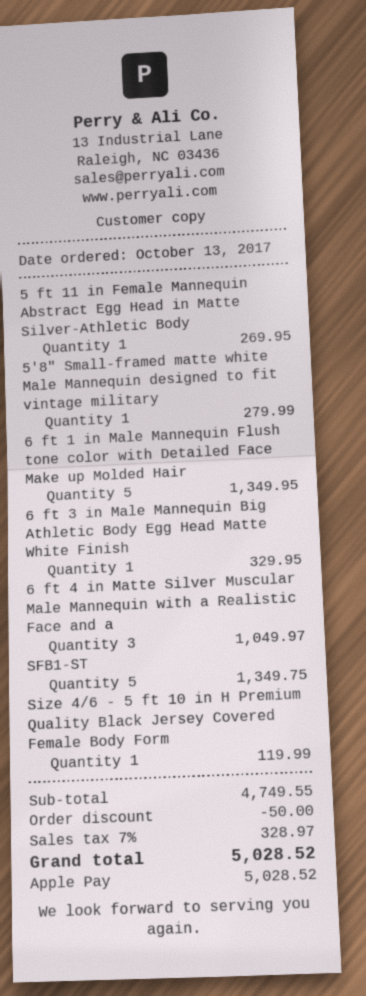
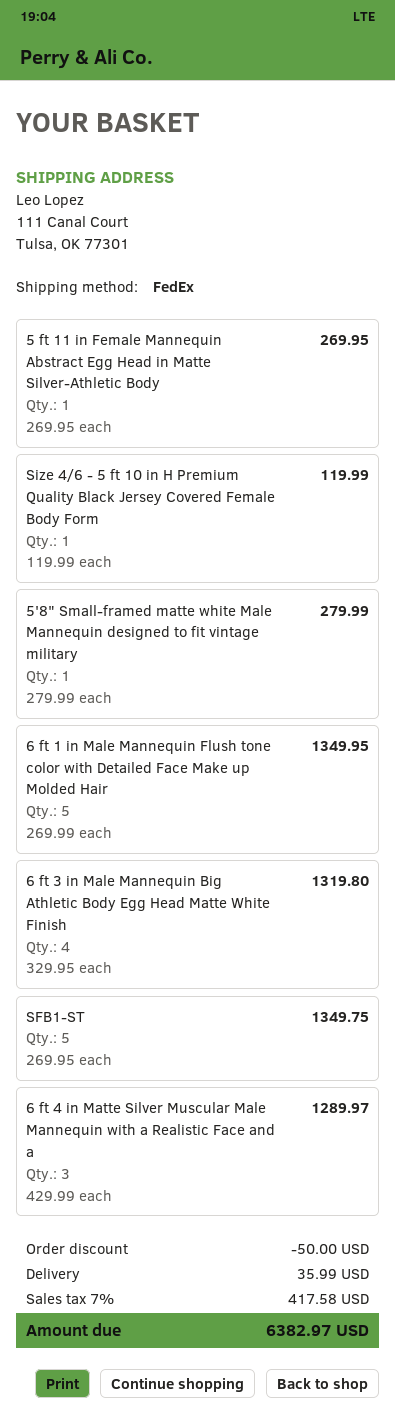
6 ft 3 in Male Mannequin Big Athletic Body Egg Head Matte White Finish: 1 for 329.95 -> 4 for 1319.80
6 ft 4 in Matte Silver Muscular Male Mannequin with a Realistic Face and a: 3 for 1049.97 -> 3 for 1289.97
shipping: none -> 35.99
tax: 7% = 328.97 -> 7% = 417.58
total: 5028.52 -> 6382.97

